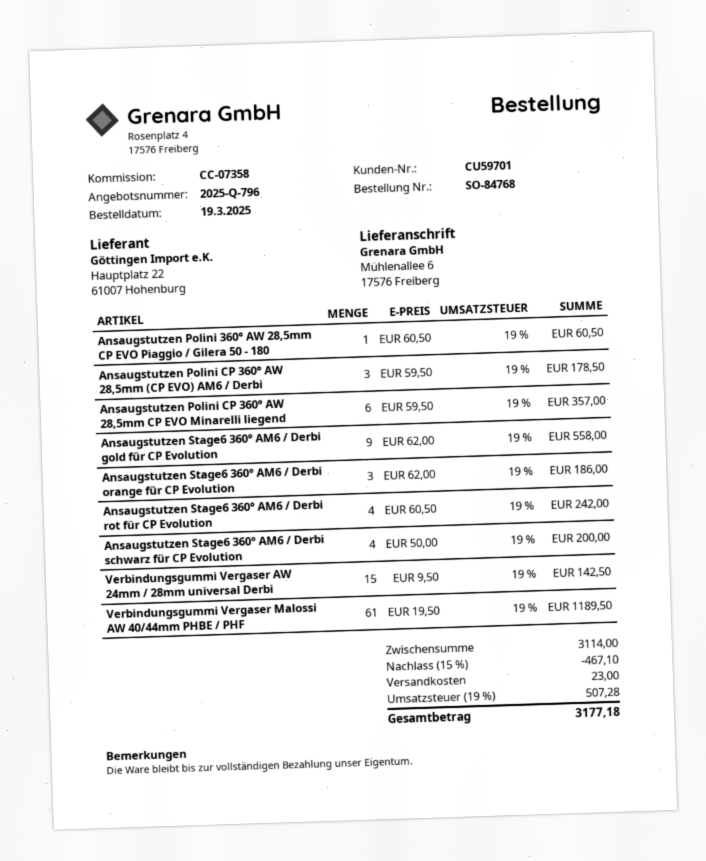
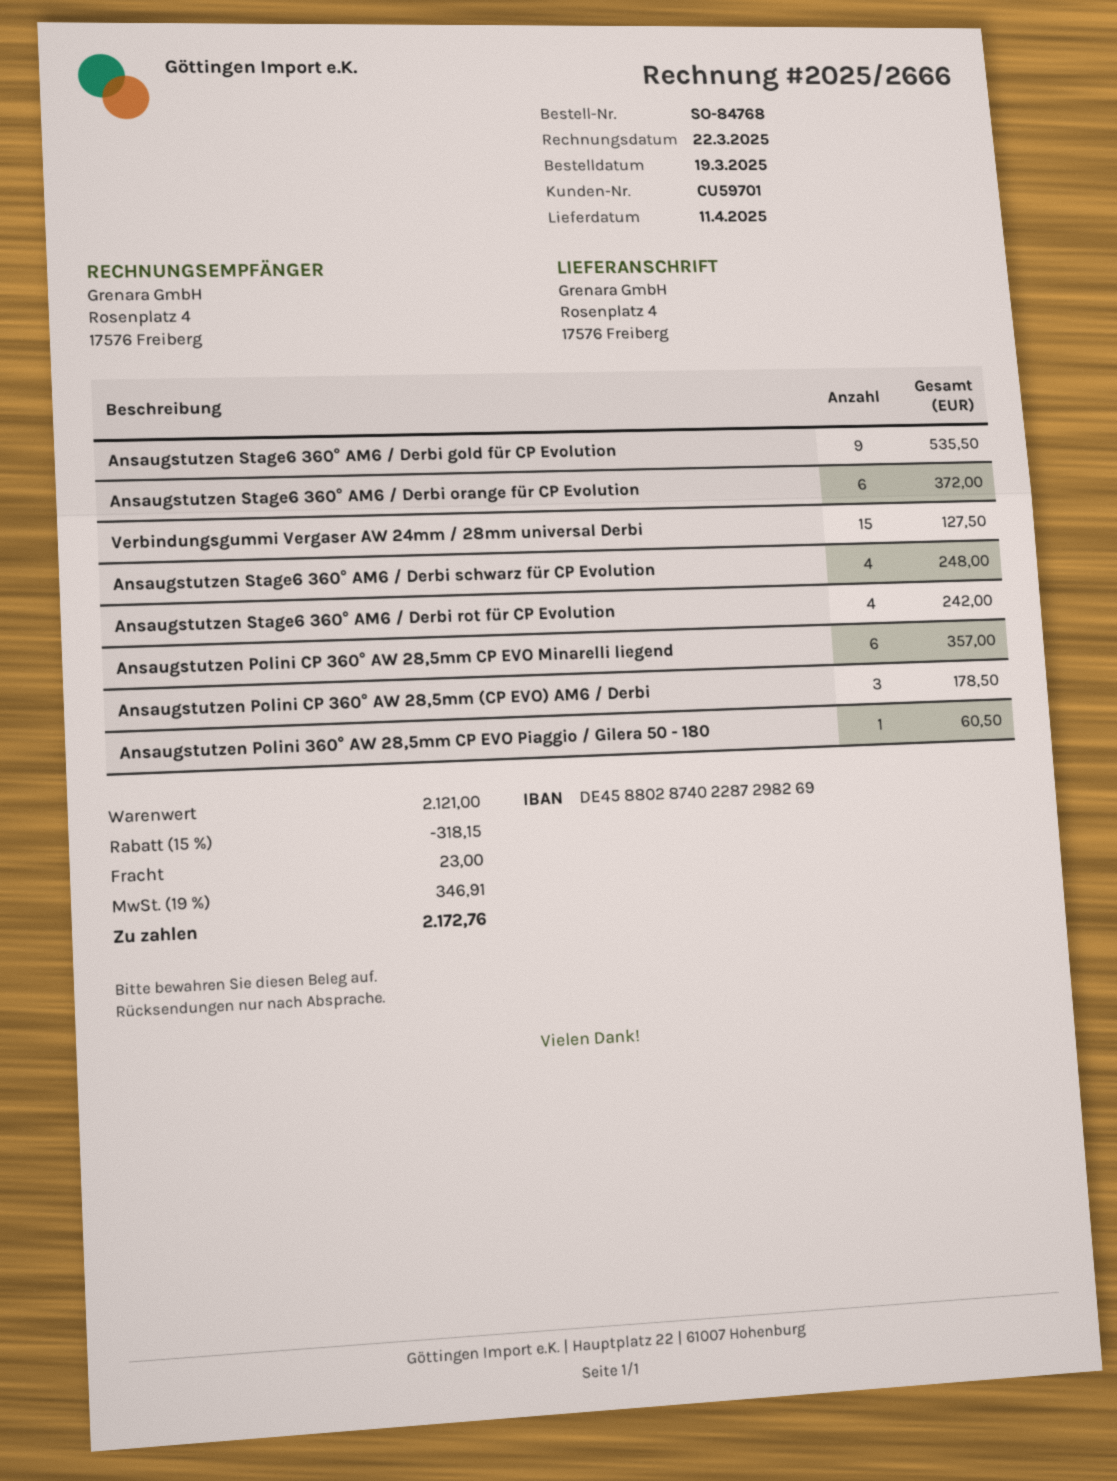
ship to: Mühlenallee 6, 17576 Freiberg -> Rosenplatz 4, 17576 Freiberg
Ansaugstutzen Stage6 360° AM6 / Derbi gold für CP Evolution: 9 for 558.00 -> 9 for 535.50
Ansaugstutzen Stage6 360° AM6 / Derbi orange für CP Evolution: 3 for 186.00 -> 6 for 372.00
Ansaugstutzen Stage6 360° AM6 / Derbi schwarz für CP Evolution: 4 for 200.00 -> 4 for 248.00
Verbindungsgummi Vergaser AW 24mm / 28mm universal Derbi: 15 for 142.50 -> 15 for 127.50
Verbindungsgummi Vergaser Malossi AW 40/44mm PHBE / PHF: 61 for 1189.50 -> none
subtotal: 3114.00 -> 2121.00
discount: 15% = 467.10 -> 15% = 318.15
tax: 19% = 507.28 -> 19% = 346.91
total: 3177.18 -> 2172.76

